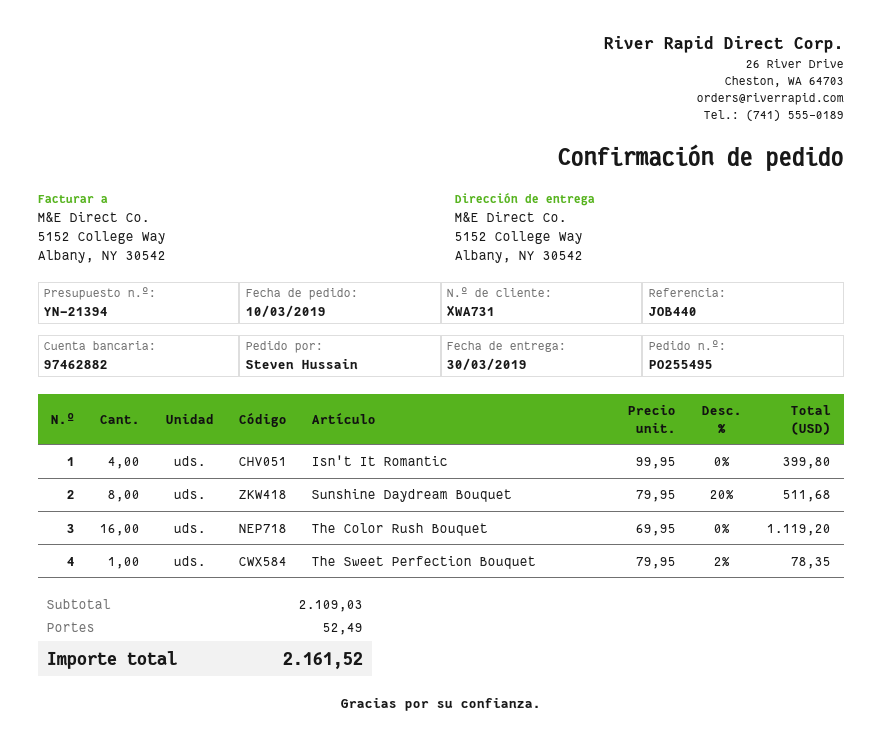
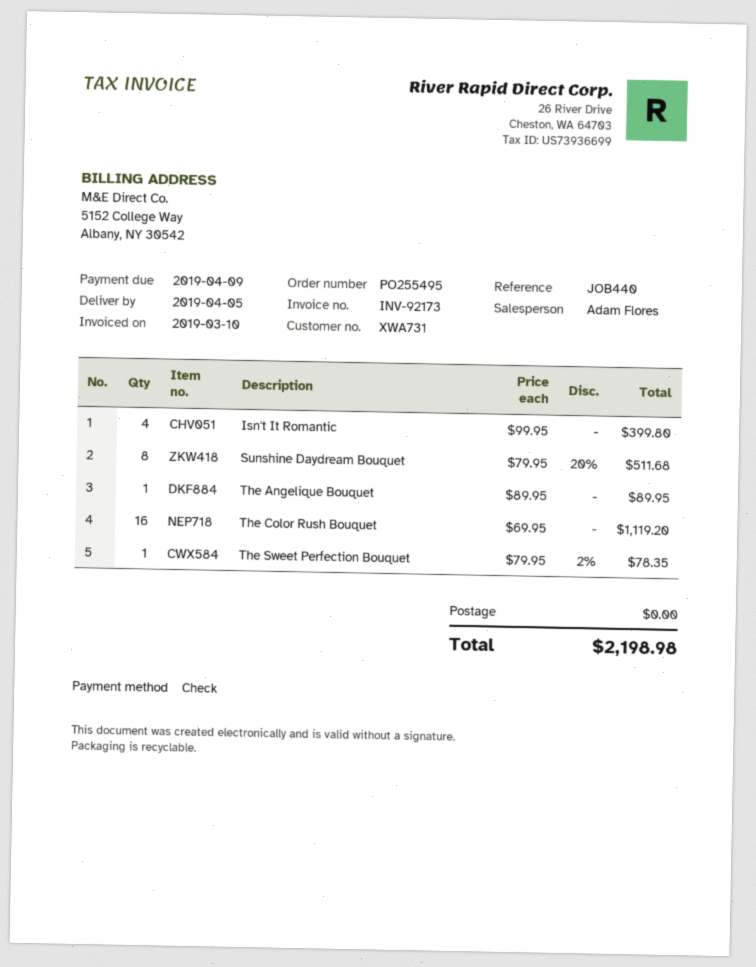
delivery date: 2019-03-30 -> 2019-04-05
The Angelique Bouquet: none -> 1 x 89.95 = 89.95
shipping: 52.49 -> 0.00
total: 2161.52 -> 2198.98

